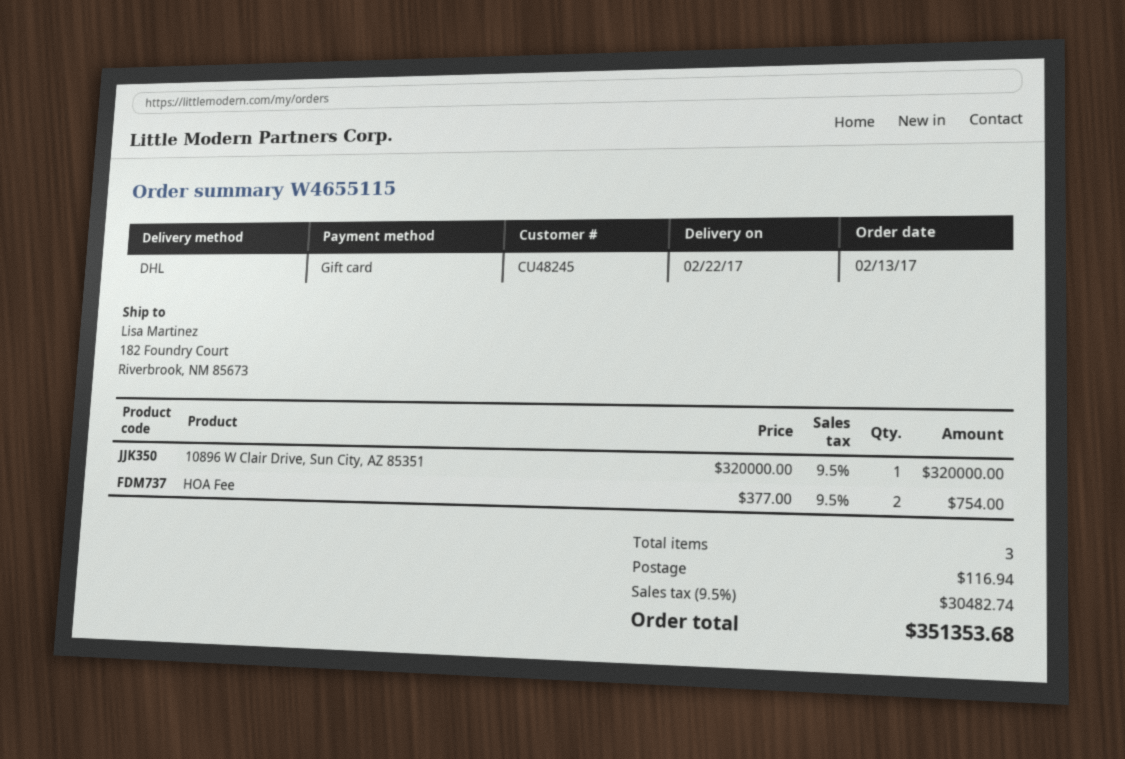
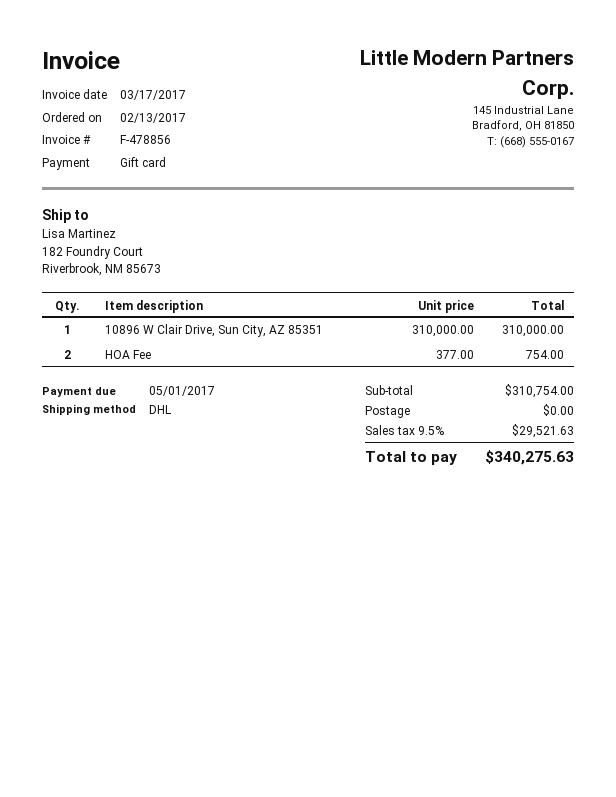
10896 W Clair Drive, Sun City, AZ 85351: 1 x 320000.00 = 320000.00 -> 1 x 310000.00 = 310000.00
shipping: 116.94 -> 0.00
tax: 9.5% = 30482.74 -> 9.5% = 29521.63
total: 351353.68 -> 340275.63

